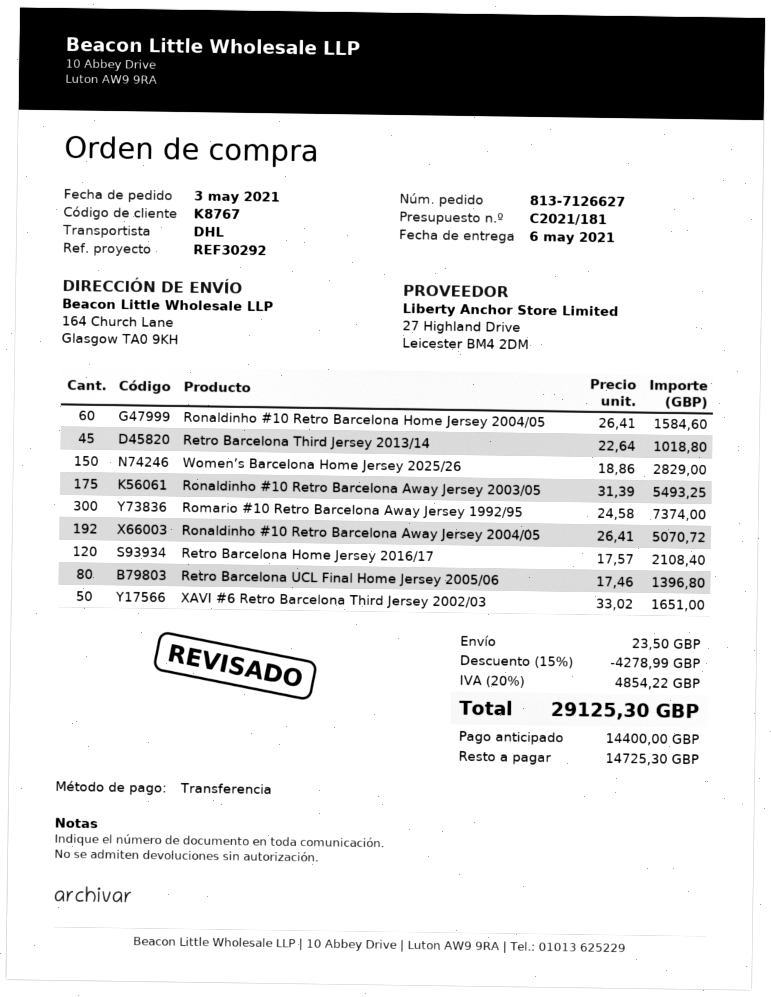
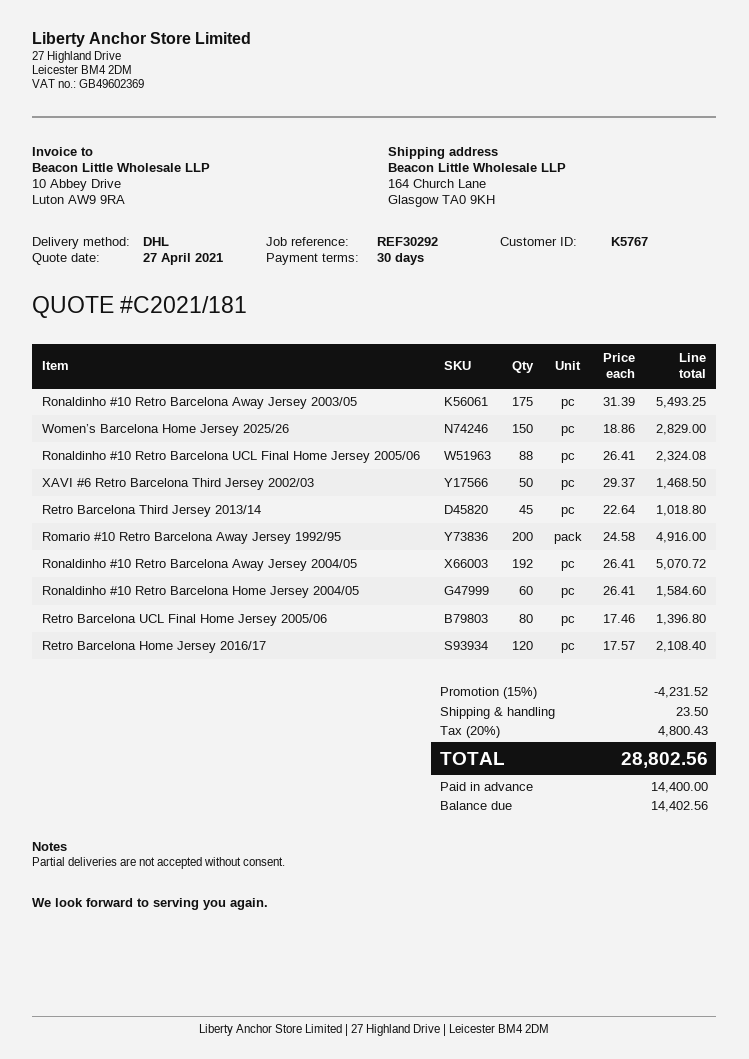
customer number: K8767 -> K5767
Romario #10 Retro Barcelona Away Jersey 1992/95: 300 x 24.58 = 7374.00 -> 200 x 24.58 = 4916.00
XAVI #6 Retro Barcelona Third Jersey 2002/03: 50 x 33.02 = 1651.00 -> 50 x 29.37 = 1468.50
Ronaldinho #10 Retro Barcelona UCL Final Home Jersey 2005/06: none -> 88 x 26.41 = 2324.08
discount: 15% = 4278.99 -> 15% = 4231.52
tax: 20% = 4854.22 -> 20% = 4800.43
total: 29125.30 -> 28802.56
balance: 14725.30 -> 14402.56

